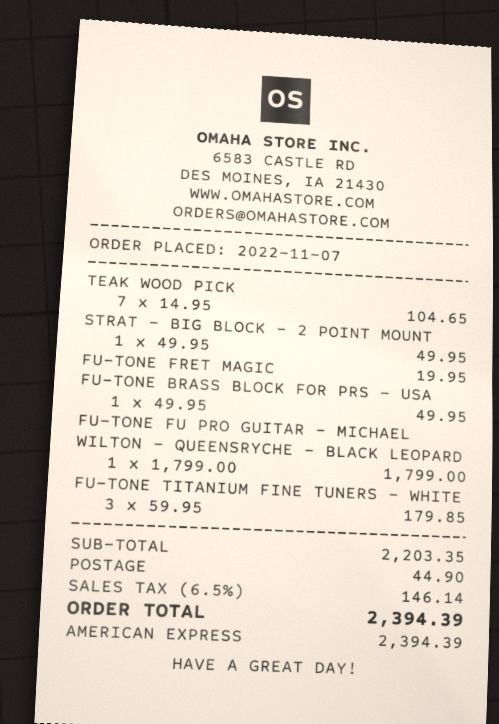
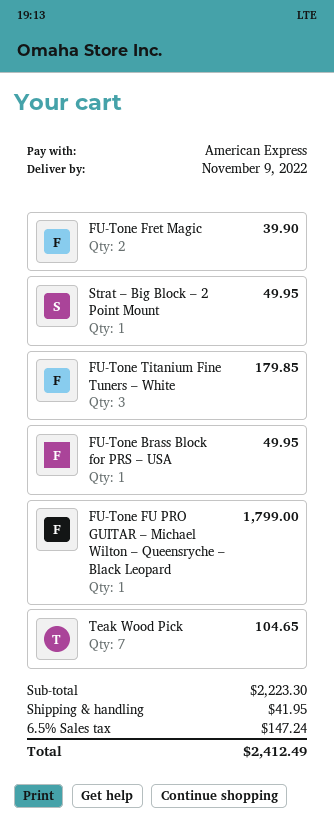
FU-TONE FRET MAGIC: 1 for 19.95 -> 2 for 39.90
subtotal: 2203.35 -> 2223.30
shipping: 44.90 -> 41.95
tax: 6.5% = 146.14 -> 6.5% = 147.24
total: 2394.39 -> 2412.49

